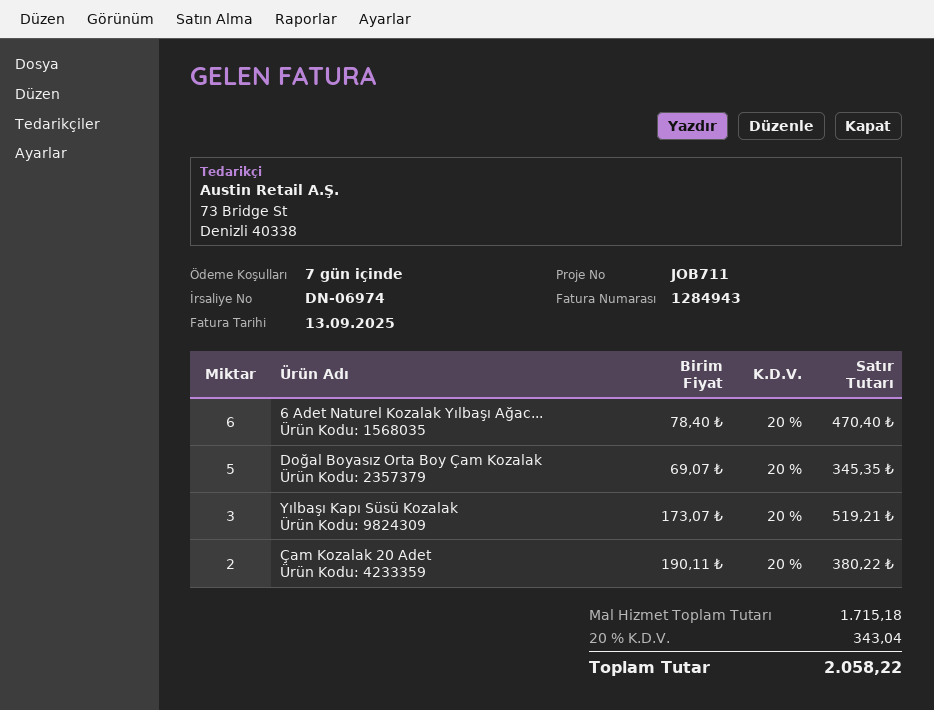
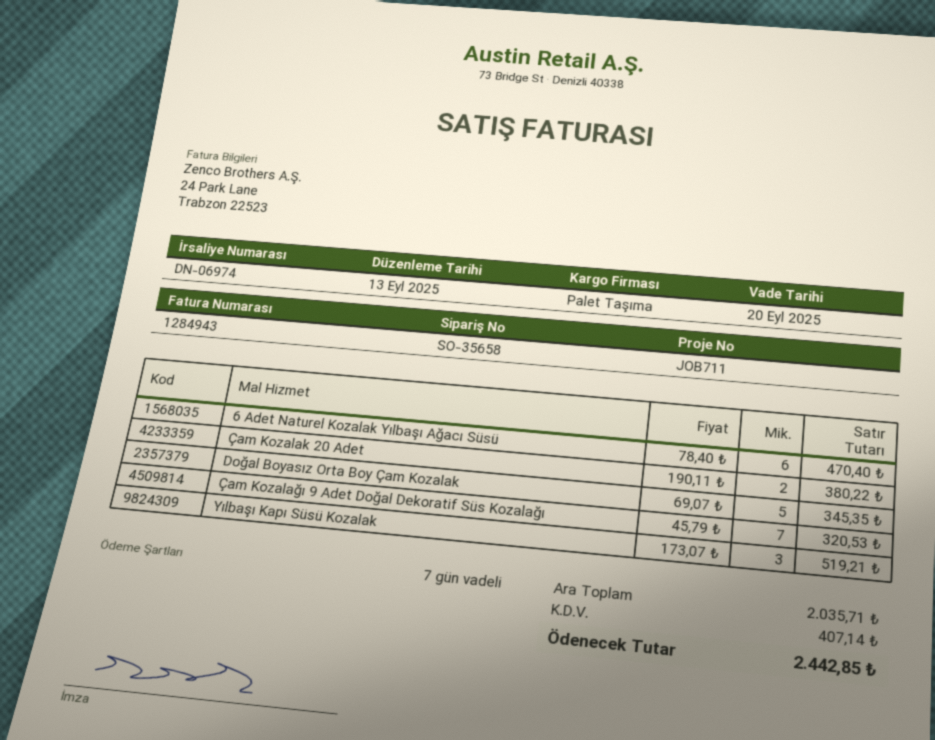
Çam Kozalağı 9 Adet Doğal Dekoratif Süs Kozalağı: none -> 7 x 45.79 = 320.53
subtotal: 1715.18 -> 2035.71
tax: 343.04 -> 407.14
total: 2058.22 -> 2442.85

